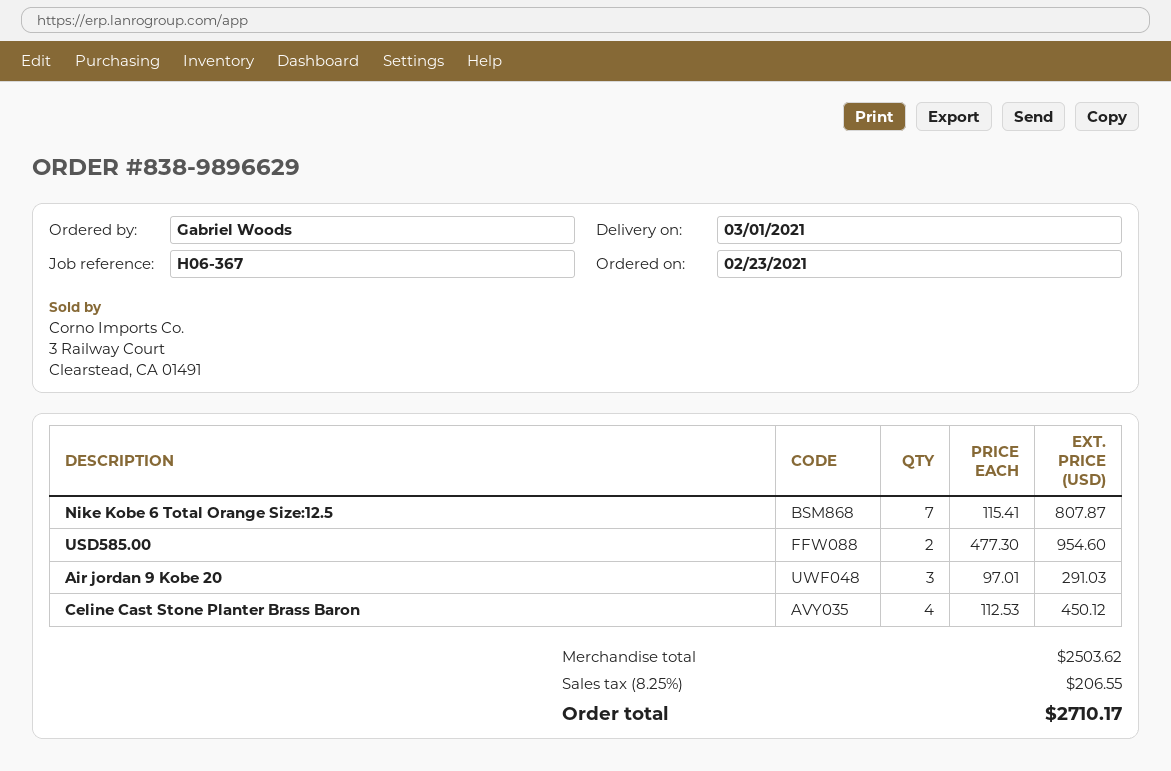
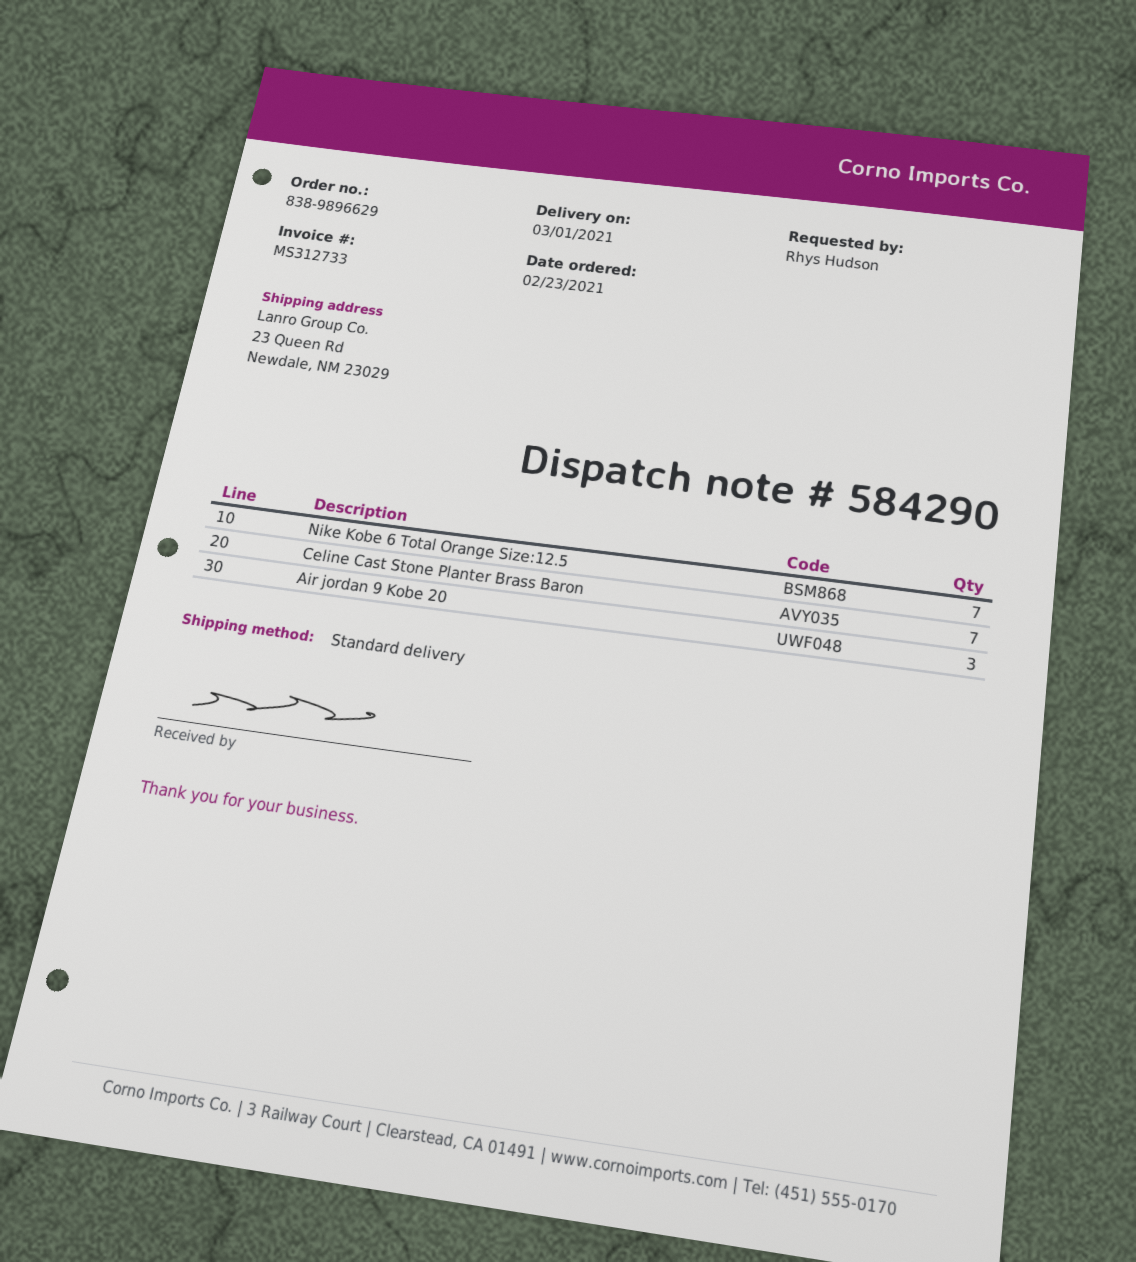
ordered by: Gabriel Woods -> Rhys Hudson
USD585.00: 2 -> none
Celine Cast Stone Planter Brass Baron: 4 -> 7

